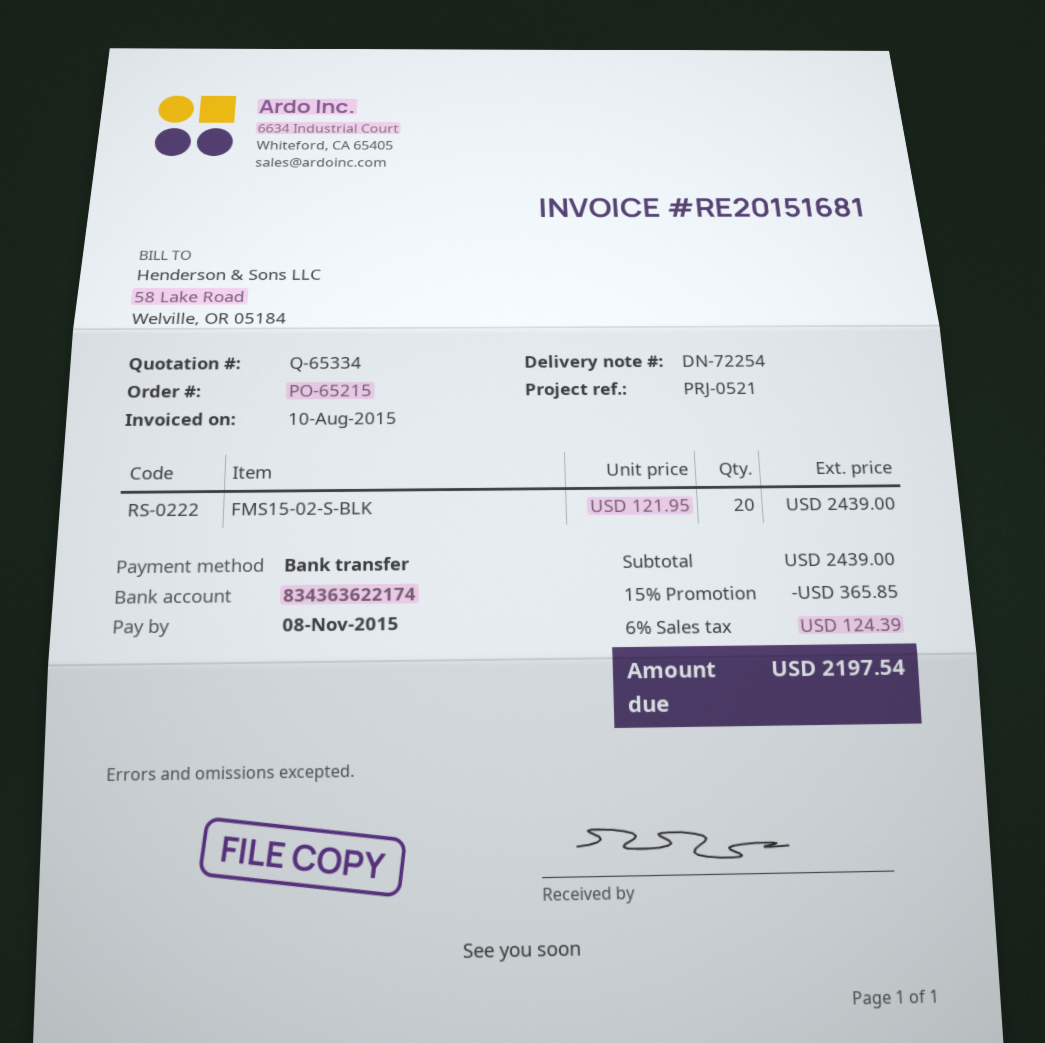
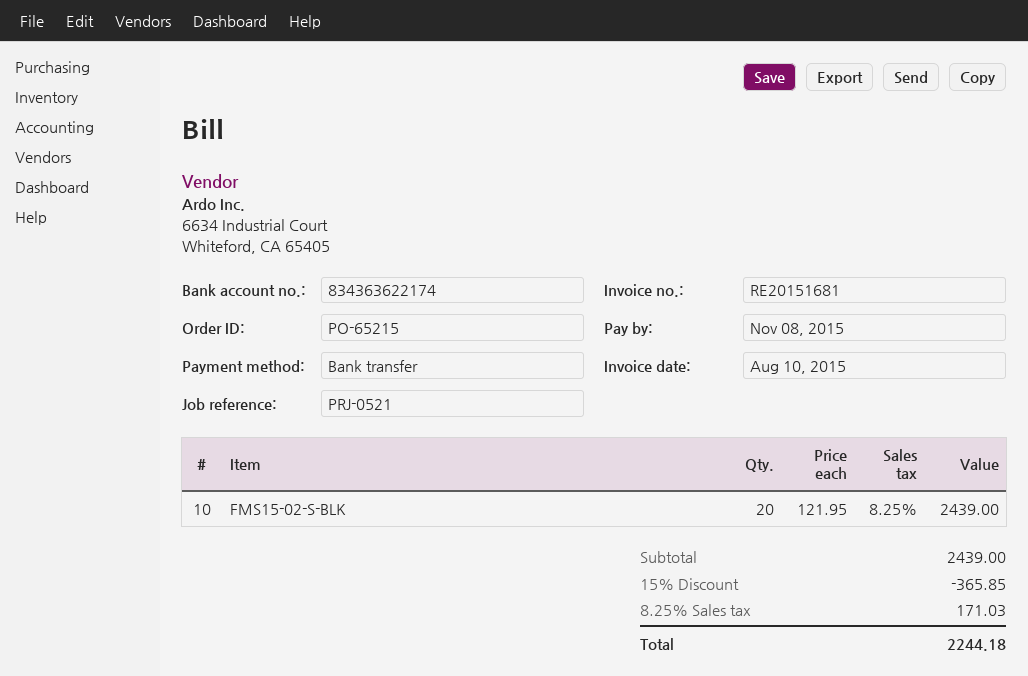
tax: 6% = 124.39 -> 8.25% = 171.03
total: 2197.54 -> 2244.18

